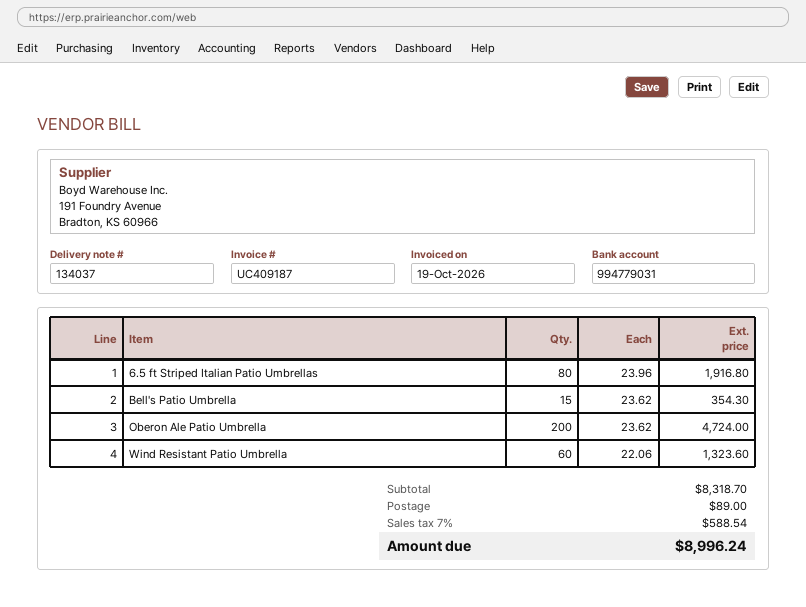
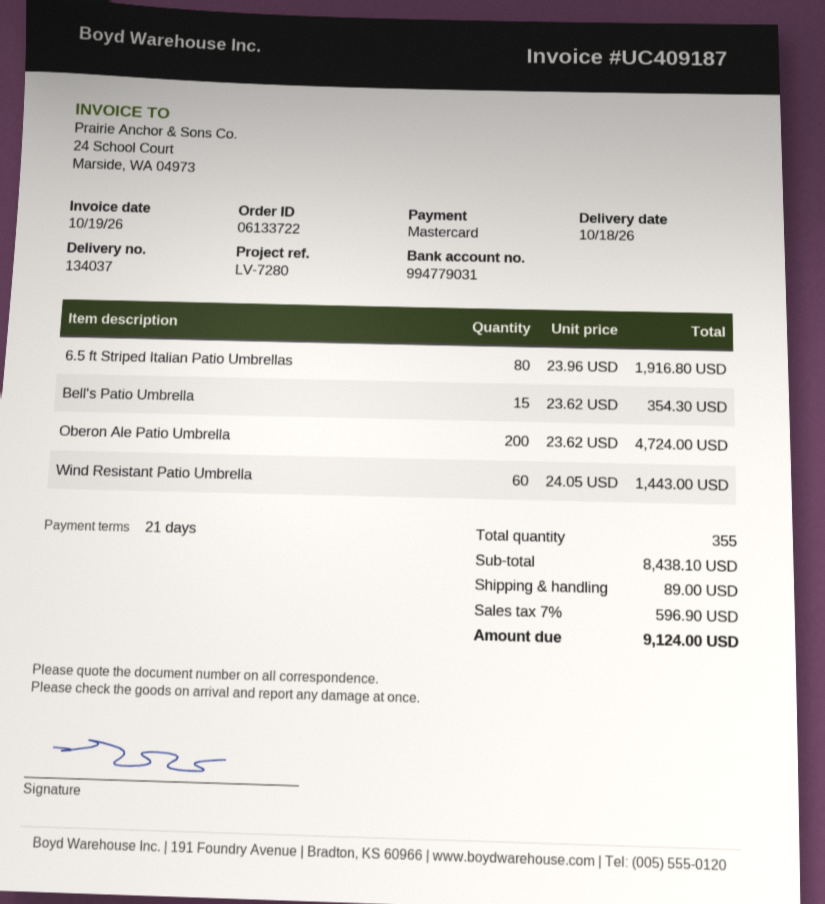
Wind Resistant Patio Umbrella: 60 x 22.06 = 1323.60 -> 60 x 24.05 = 1443.00
subtotal: 8318.70 -> 8438.10
tax: 7% = 588.54 -> 7% = 596.90
total: 8996.24 -> 9124.00

